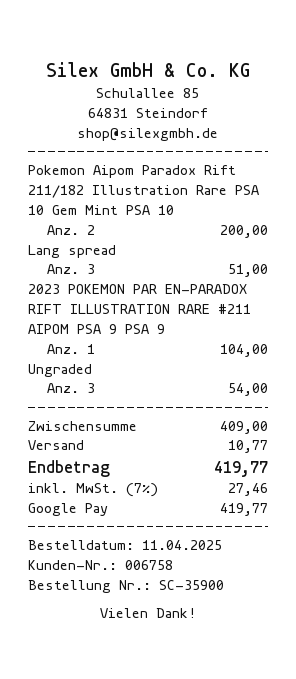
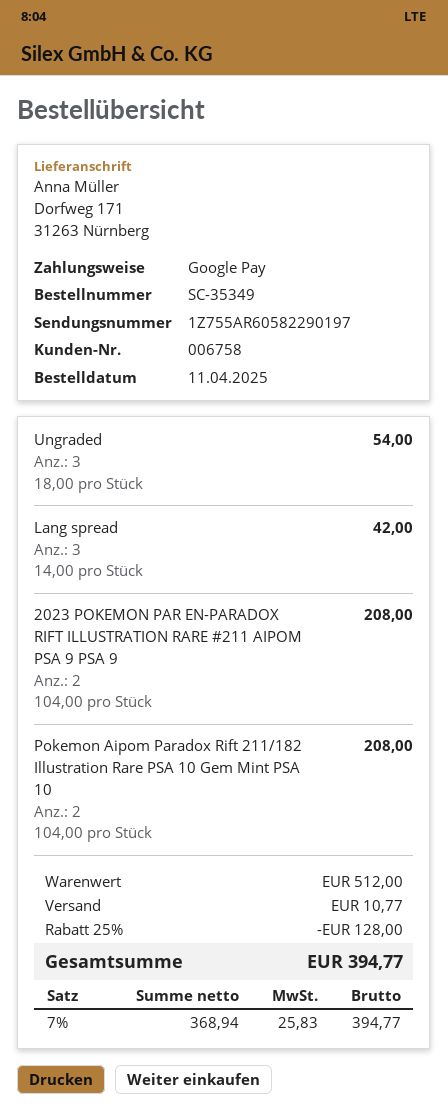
order number: SC-35900 -> SC-35349
Pokemon Aipom Paradox Rift 211/182 Illustration Rare PSA 10 Gem Mint PSA 10: 2 for 200.00 -> 2 for 208.00
Lang spread: 3 for 51.00 -> 3 for 42.00
2023 POKEMON PAR EN-PARADOX RIFT ILLUSTRATION RARE #211 AIPOM PSA 9 PSA 9: 1 for 104.00 -> 2 for 208.00
subtotal: 409.00 -> 512.00
discount: none -> 25% = 128.00
tax: 7% = 27.46 -> 7% = 25.83
total: 419.77 -> 394.77

